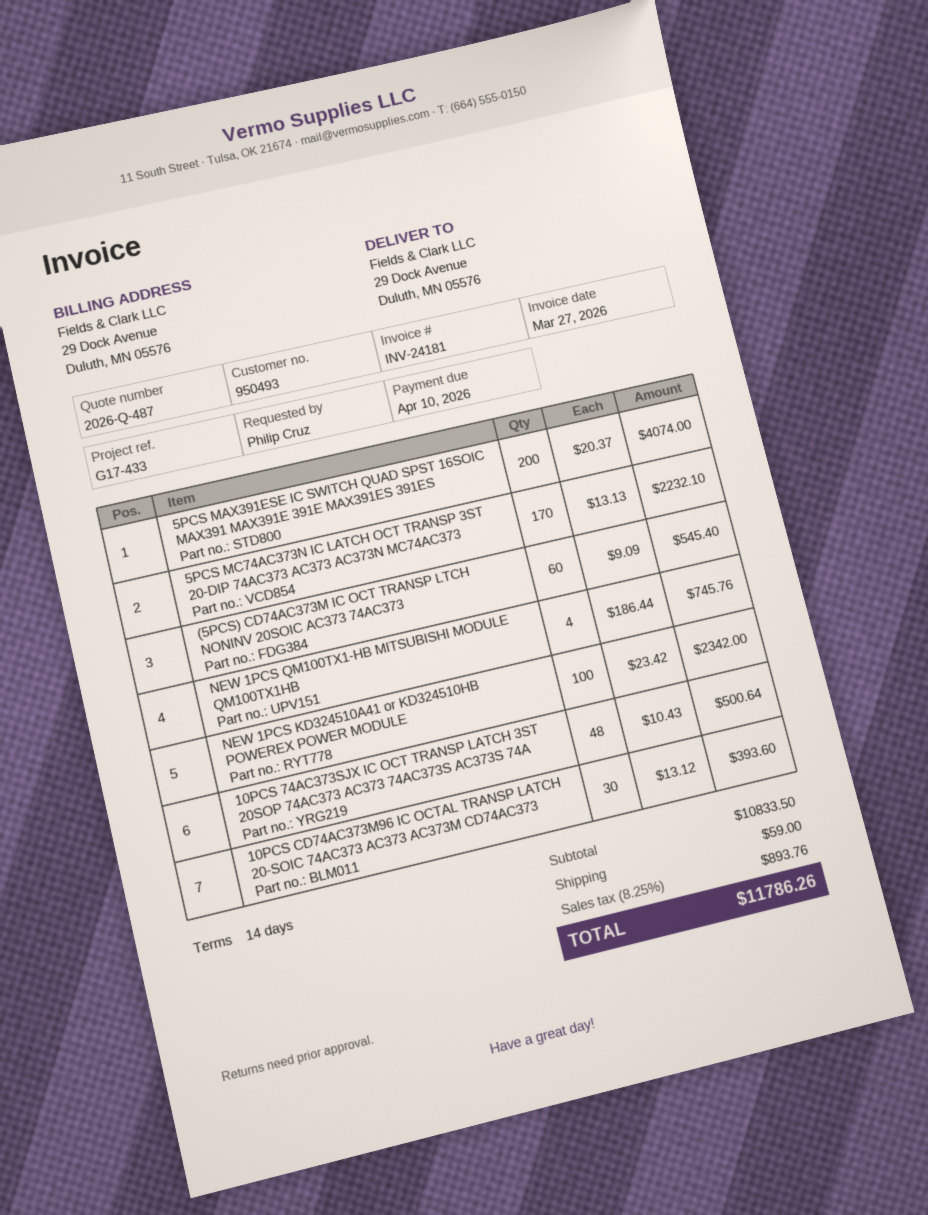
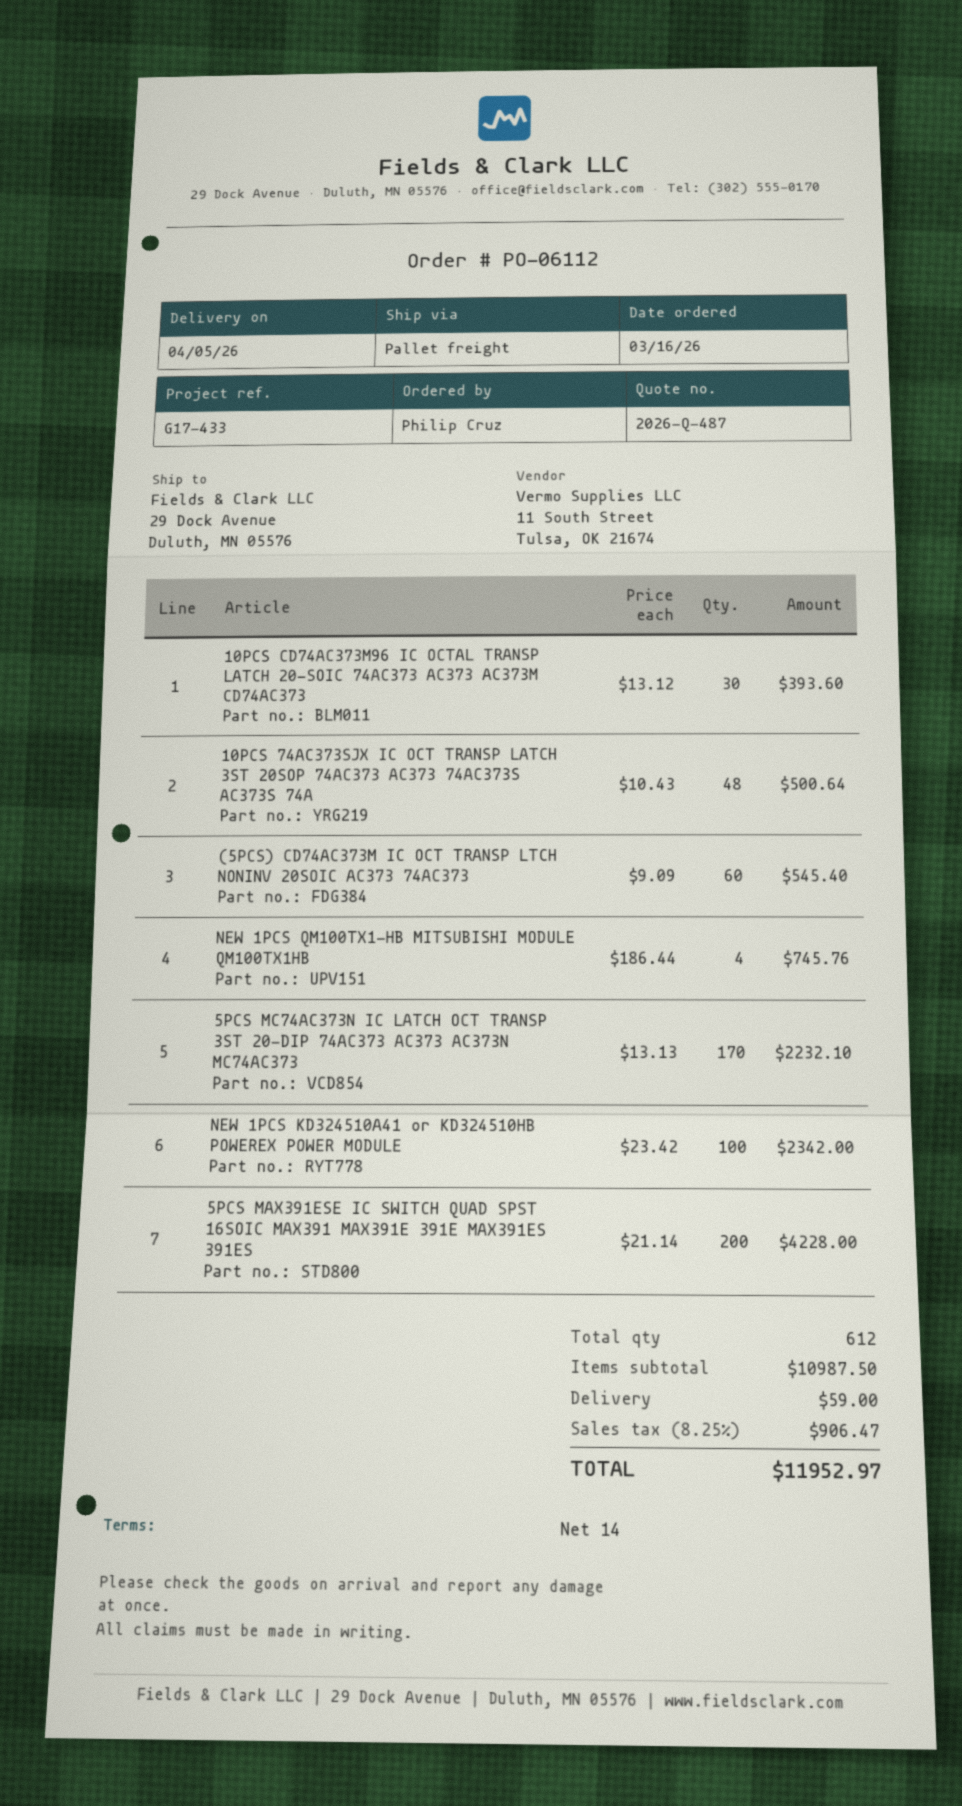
5PCS MAX391ESE IC SWITCH QUAD SPST 16SOIC MAX391 MAX391E 391E MAX391ES 391ES: 200 x 20.37 = 4074.00 -> 200 x 21.14 = 4228.00
subtotal: 10833.50 -> 10987.50
tax: 8.25% = 893.76 -> 8.25% = 906.47
total: 11786.26 -> 11952.97

